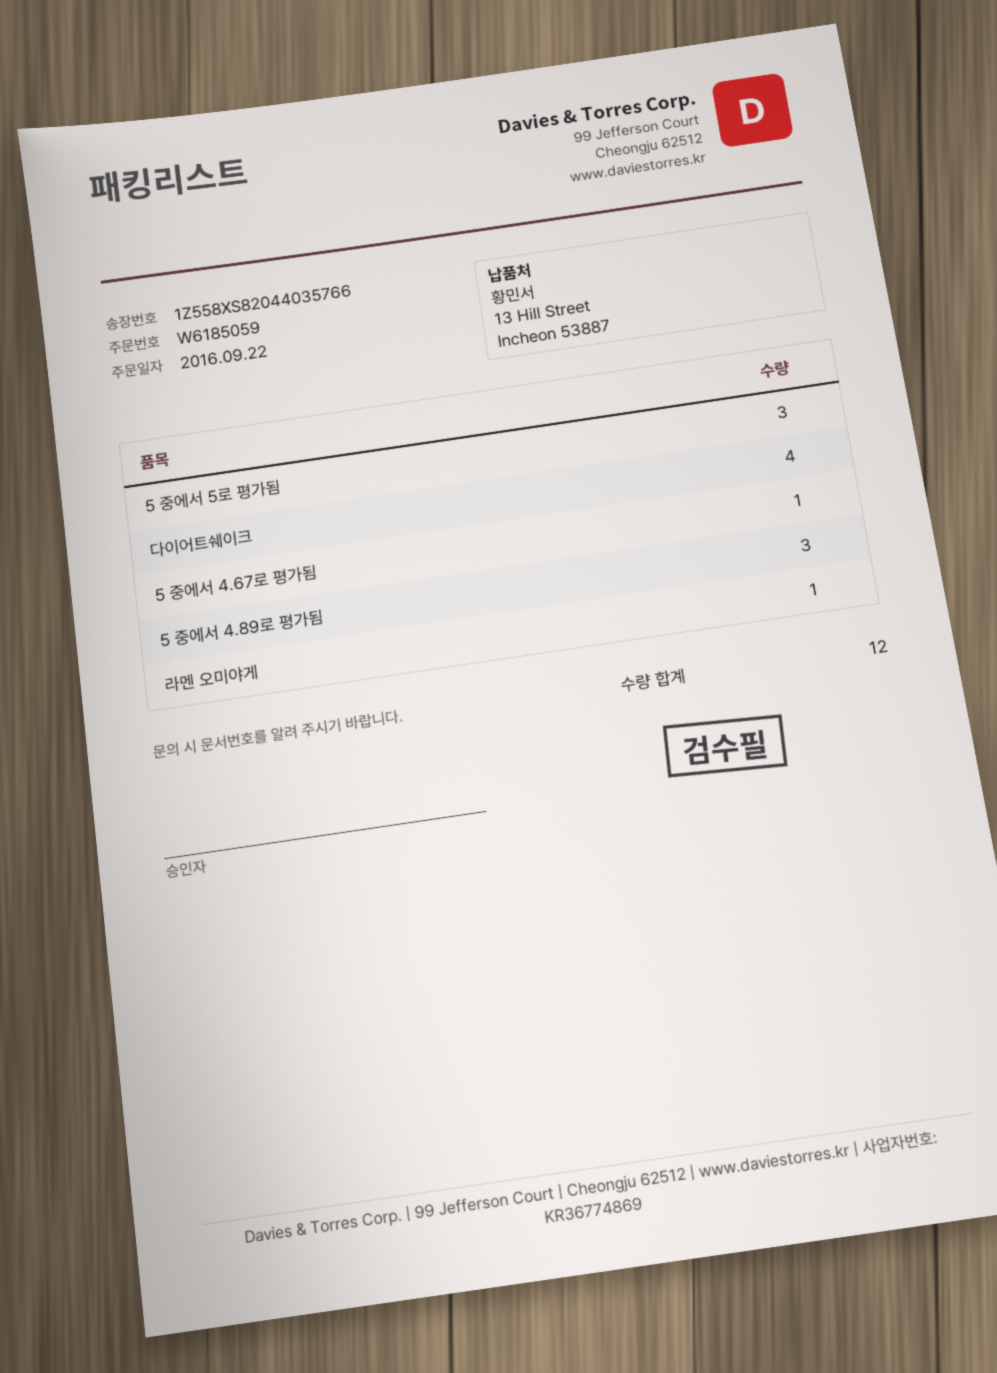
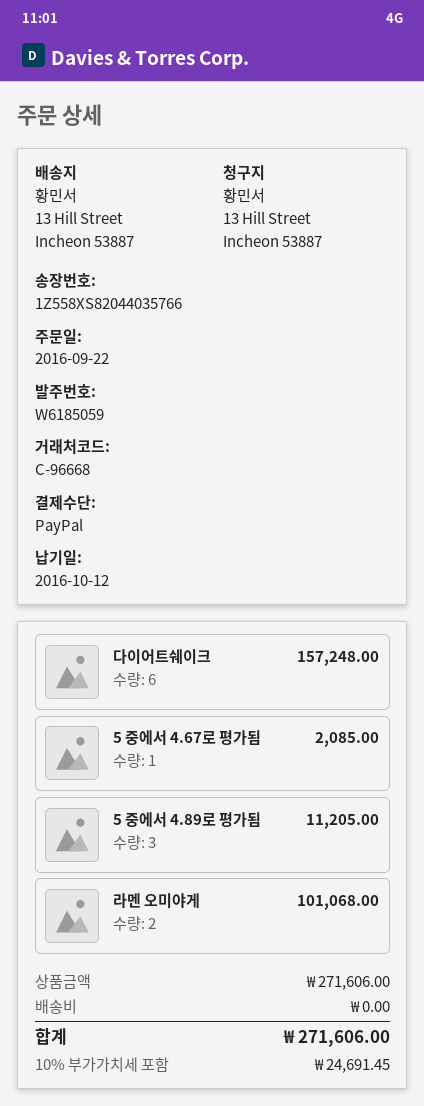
5 중에서 5로 평가됨: 3 -> none
다이어트쉐이크: 4 -> 6
라멘 오미야게: 1 -> 2

